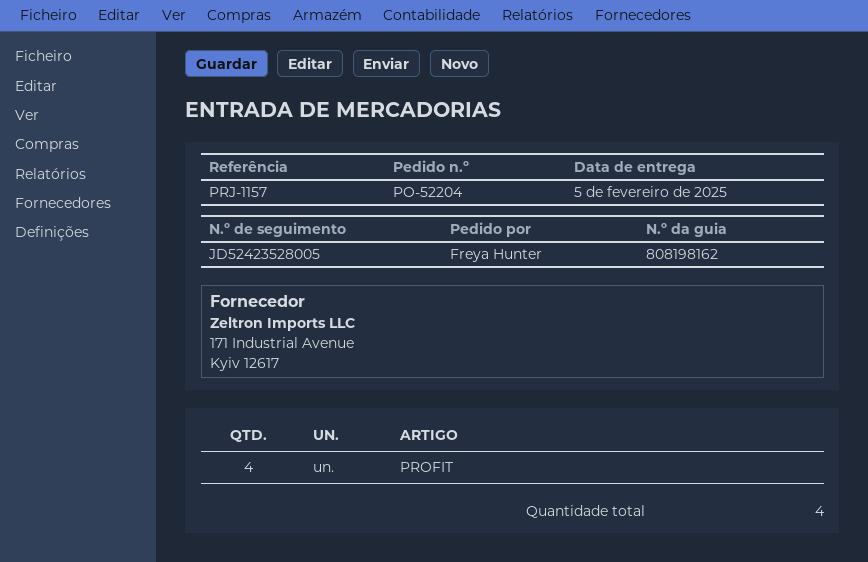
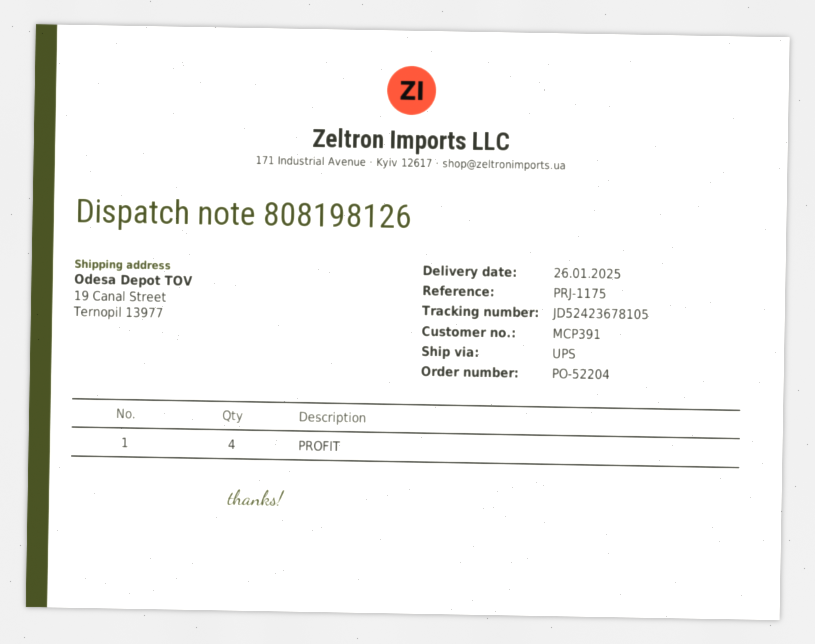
delivery note number: 808198162 -> 808198126
delivery date: 2025-02-05 -> 2025-01-26
reference: PRJ-1157 -> PRJ-1175
tracking number: JD52423528005 -> JD52423678105

